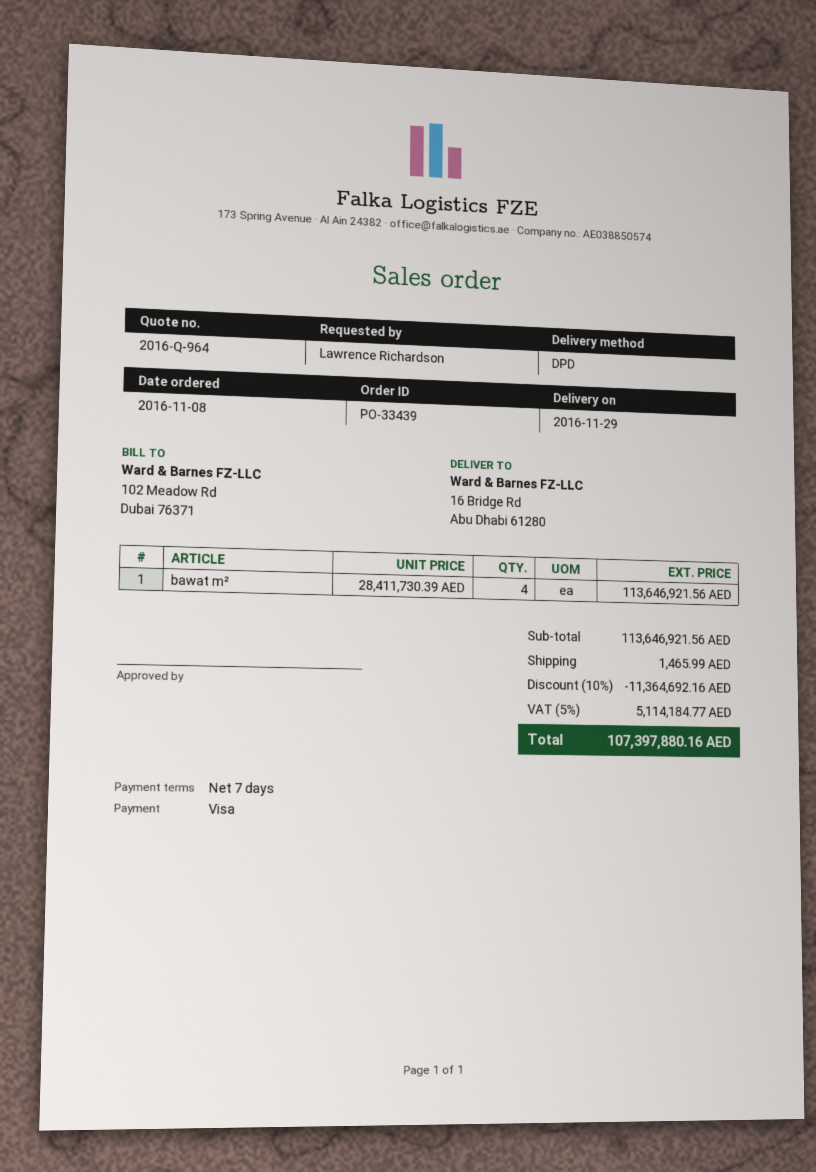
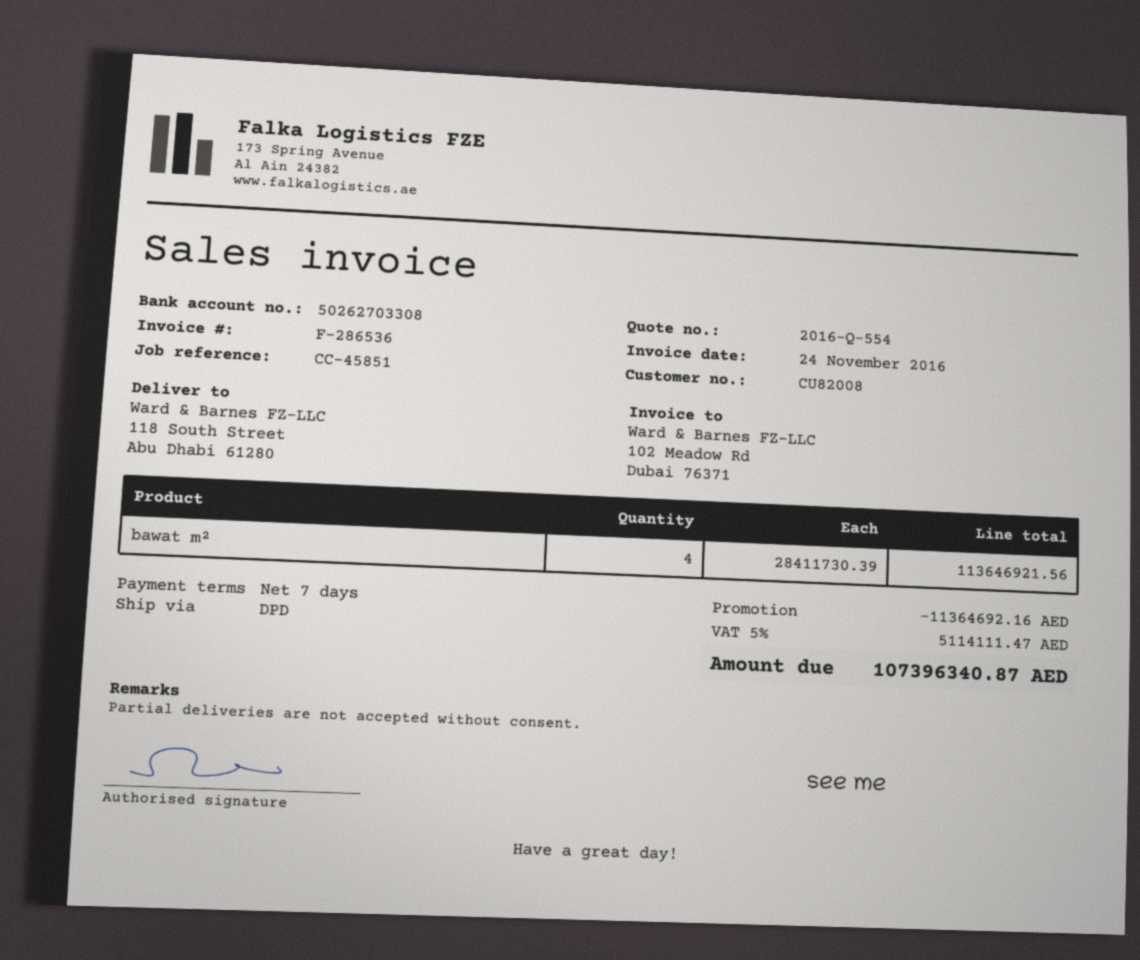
quote number: 2016-Q-964 -> 2016-Q-554
ship to: 16 Bridge Rd, Abu Dhabi 61280 -> 118 South Street, Abu Dhabi 61280
shipping: 1465.99 -> none
tax: 5% = 5114184.77 -> 5% = 5114111.47
total: 107397880.16 -> 107396340.87

